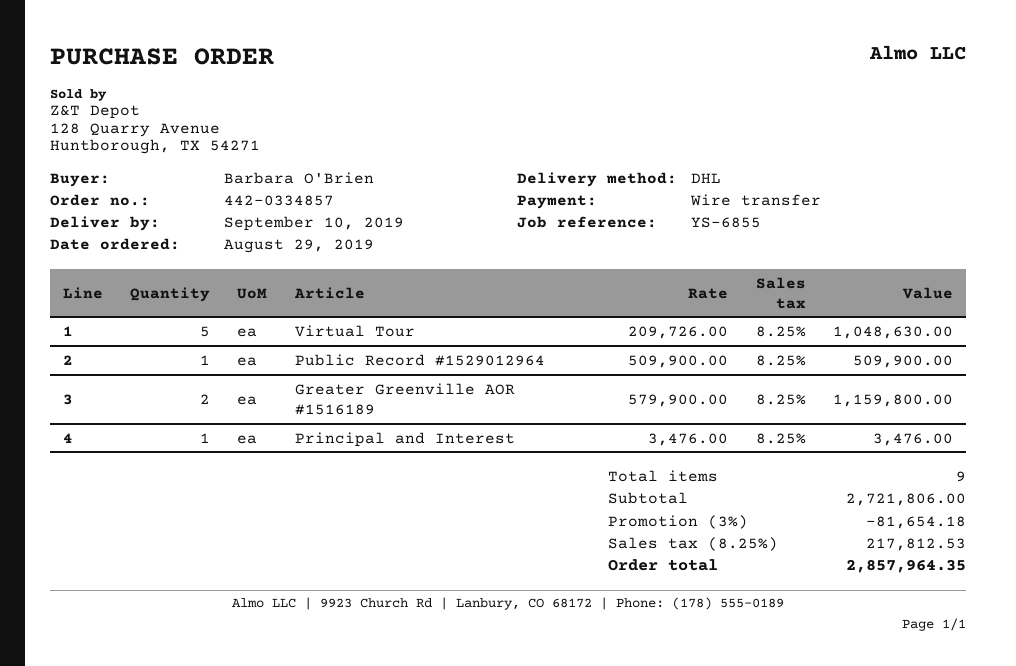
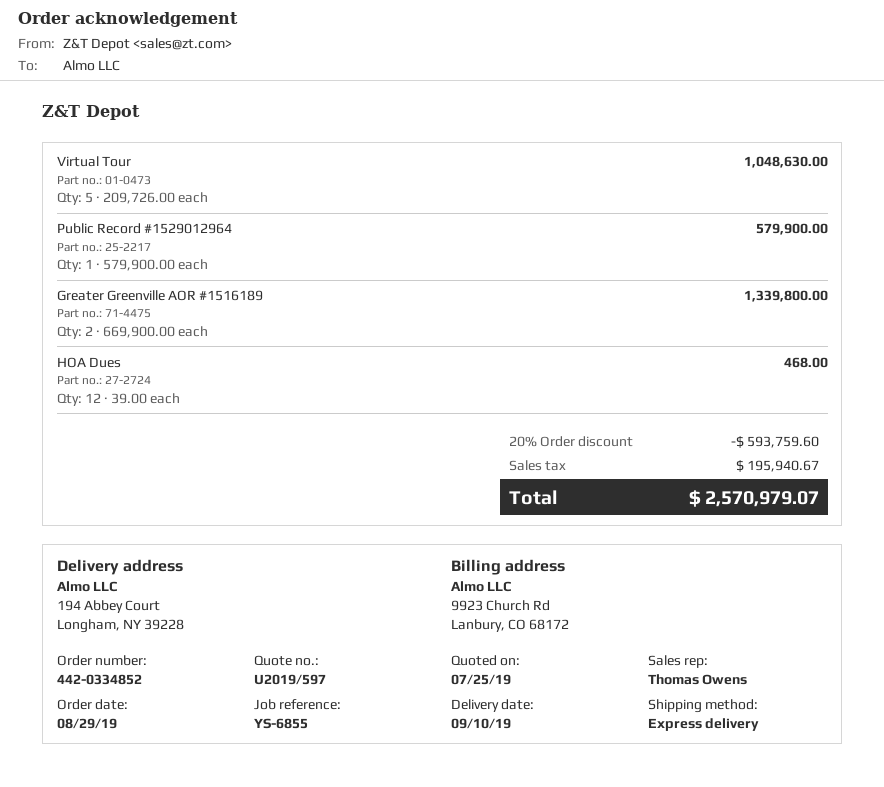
order number: 442-0334857 -> 442-0334852
shipping method: DHL -> express
Public Record #1529012964: 1 x 509900.00 = 509900.00 -> 1 x 579900.00 = 579900.00
Greater Greenville AOR #1516189: 2 x 579900.00 = 1159800.00 -> 2 x 669900.00 = 1339800.00
Principal and Interest: 1 x 3476.00 = 3476.00 -> none
HOA Dues: none -> 12 x 39.00 = 468.00
discount: 3% = 81654.18 -> 20% = 593759.60
tax: 217812.53 -> 195940.67
total: 2857964.35 -> 2570979.07

